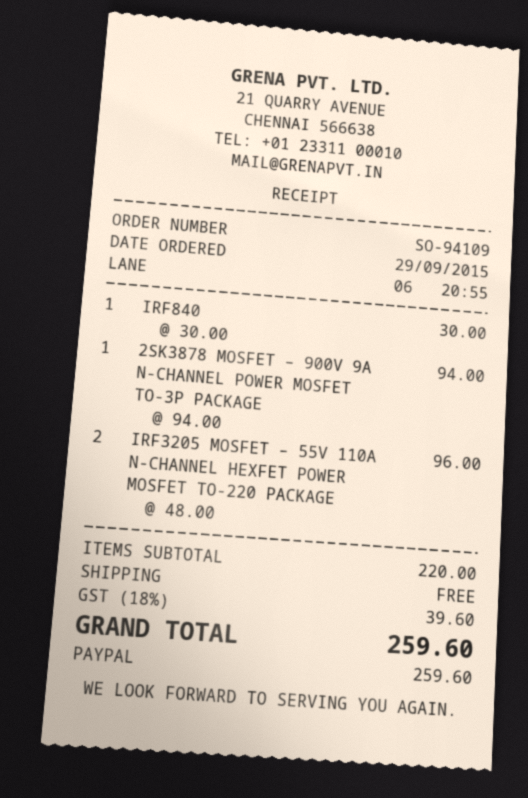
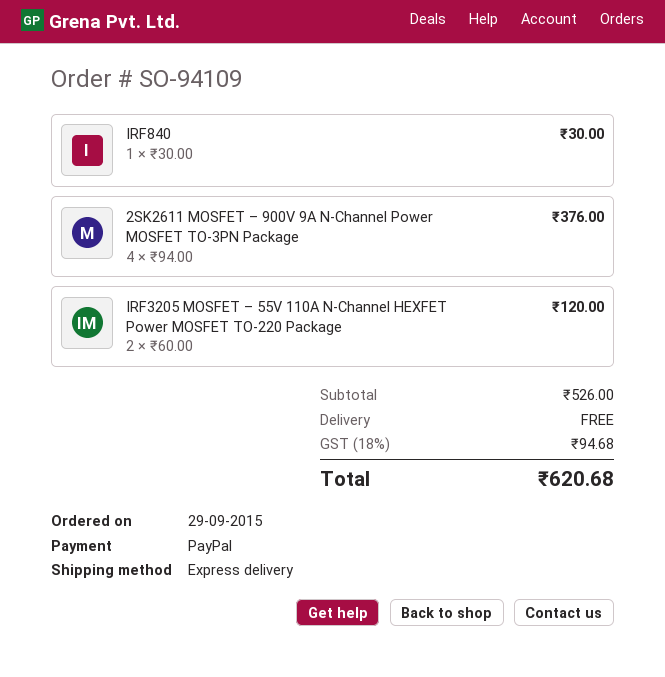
2SK3878 MOSFET – 900V 9A N-CHANNEL POWER MOSFET TO-3P PACKAGE: 1 x 94.00 = 94.00 -> none
IRF3205 MOSFET – 55V 110A N-CHANNEL HEXFET POWER MOSFET TO-220 PACKAGE: 2 x 48.00 = 96.00 -> 2 x 60.00 = 120.00
2SK2611 MOSFET – 900V 9A N-Channel Power MOSFET TO-3PN Package: none -> 4 x 94.00 = 376.00
subtotal: 220.00 -> 526.00
tax: 18% = 39.60 -> 18% = 94.68
total: 259.60 -> 620.68

